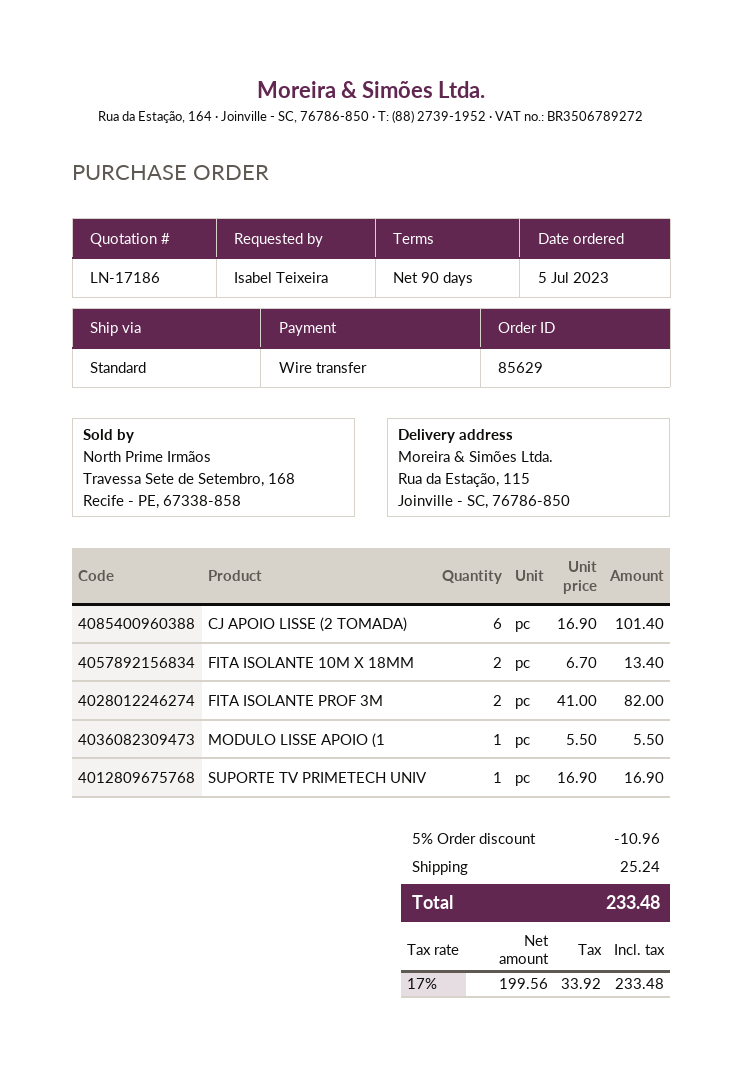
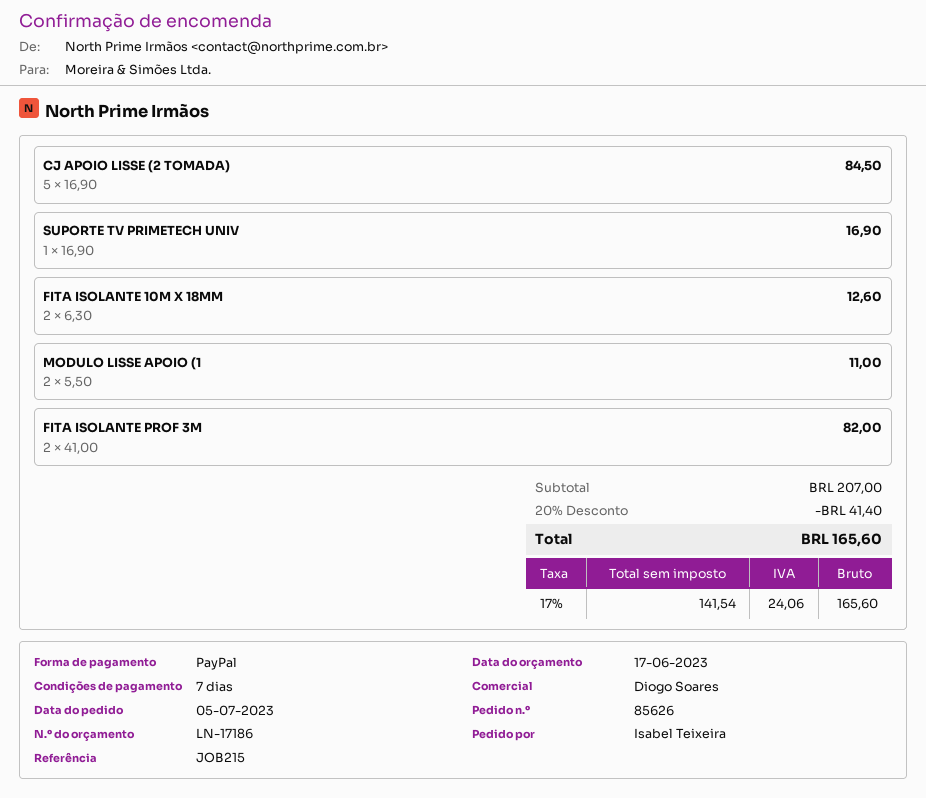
order number: 85629 -> 85626
payment terms: 90 days -> 7 days
payment method: bank transfer -> PayPal
CJ APOIO LISSE (2 TOMADA): 6 x 16.90 = 101.40 -> 5 x 16.90 = 84.50
FITA ISOLANTE 10M X 18MM: 2 x 6.70 = 13.40 -> 2 x 6.30 = 12.60
MODULO LISSE APOIO (1: 1 x 5.50 = 5.50 -> 2 x 5.50 = 11.00
discount: 5% = 10.96 -> 20% = 41.40
shipping: 25.24 -> none
net: 199.56 -> 141.54
tax: 17% = 33.92 -> 17% = 24.06
total: 233.48 -> 165.60

